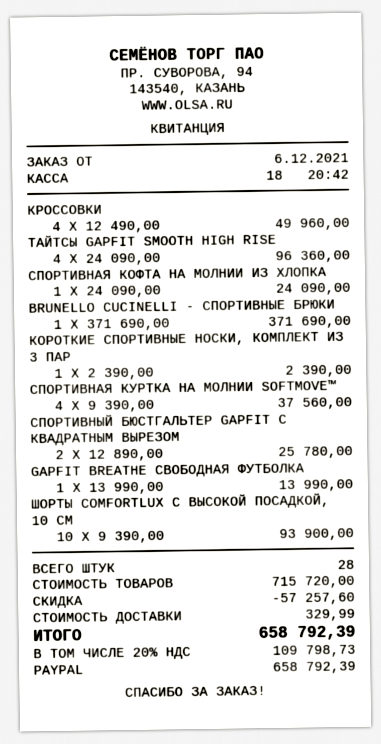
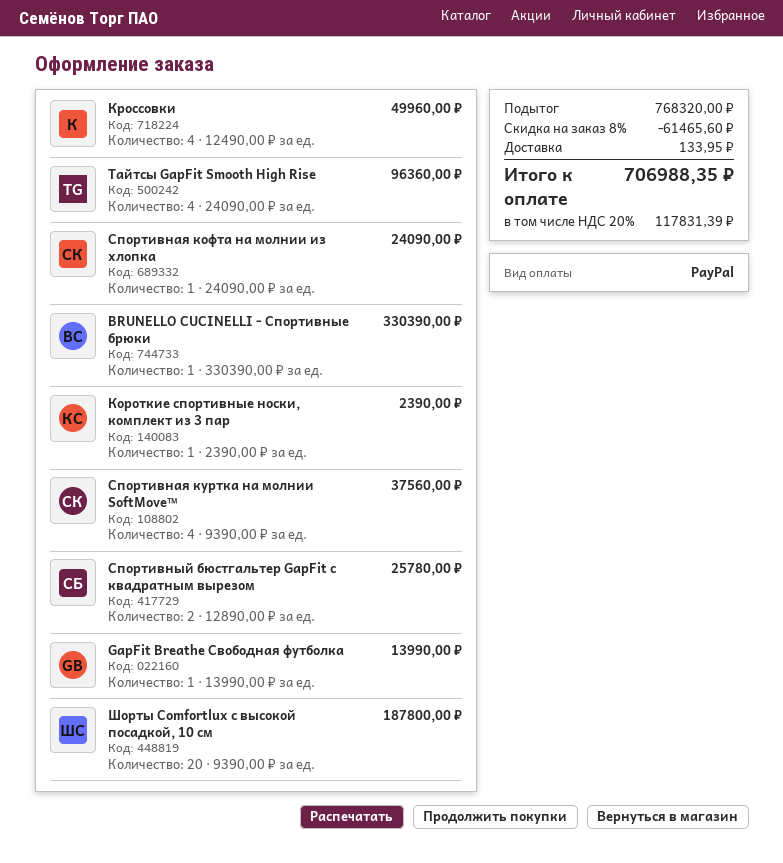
BRUNELLO CUCINELLI - СПОРТИВНЫЕ БРЮКИ: 1 x 371690.00 = 371690.00 -> 1 x 330390.00 = 330390.00
ШОРТЫ COMFORTLUX С ВЫСОКОЙ ПОСАДКОЙ, 10 СМ: 10 x 9390.00 = 93900.00 -> 20 x 9390.00 = 187800.00
subtotal: 715720.00 -> 768320.00
discount: 57257.60 -> 61465.60
shipping: 329.99 -> 133.95
tax: 20% = 109798.73 -> 20% = 117831.39
total: 658792.39 -> 706988.35

